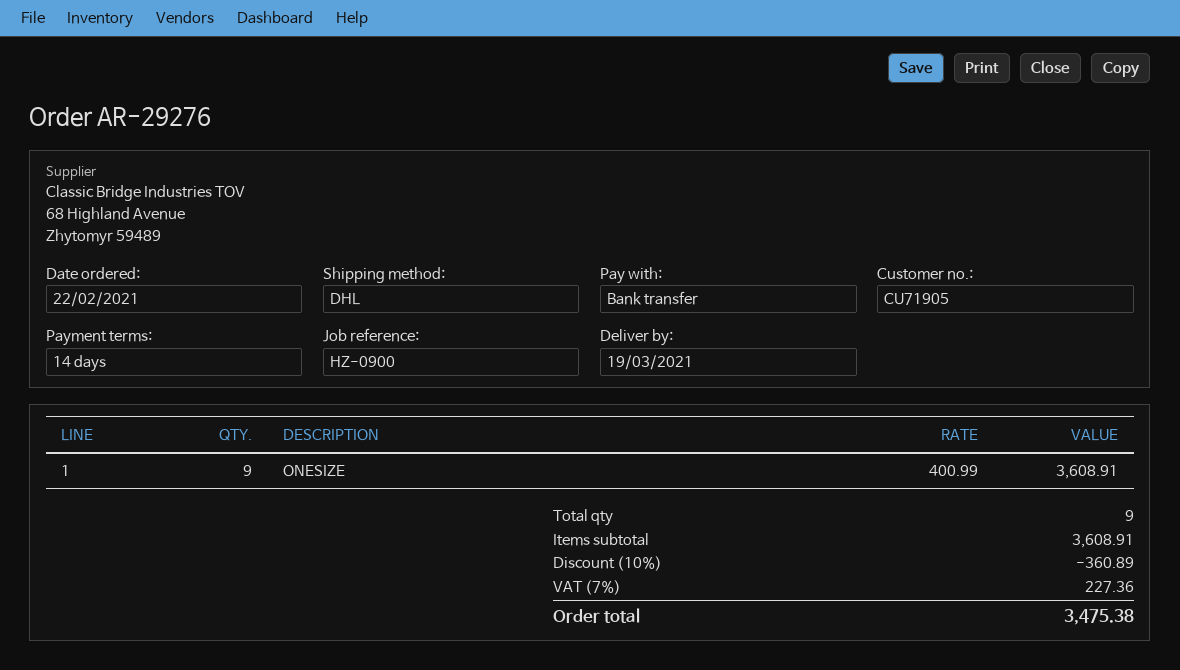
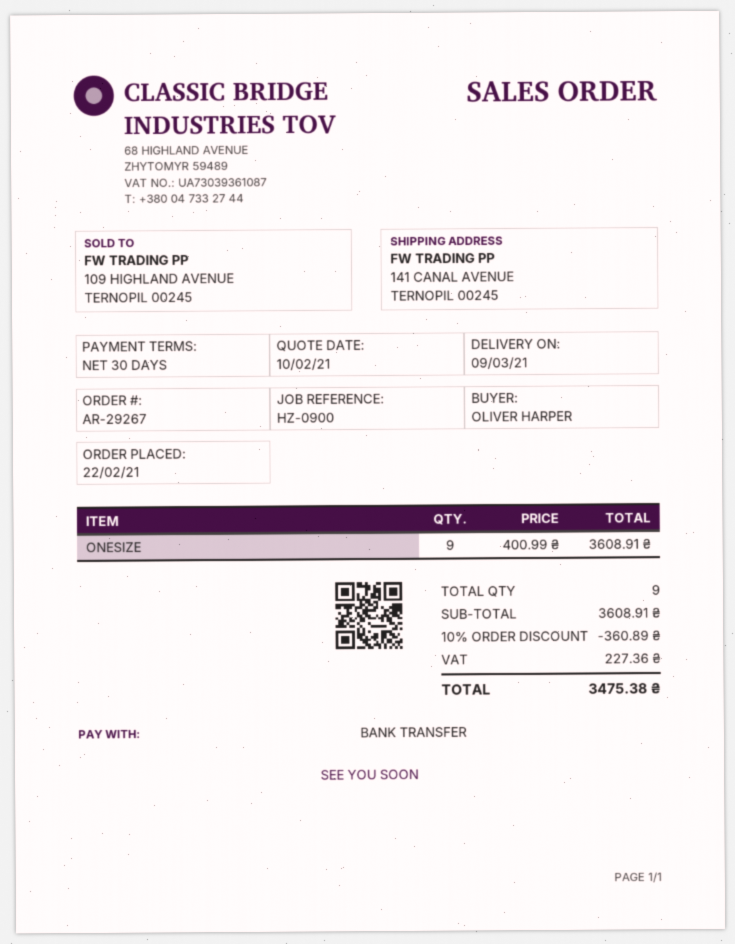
order number: AR-29276 -> AR-29267
delivery date: 2021-03-19 -> 2021-03-09
payment terms: 14 days -> 30 days

